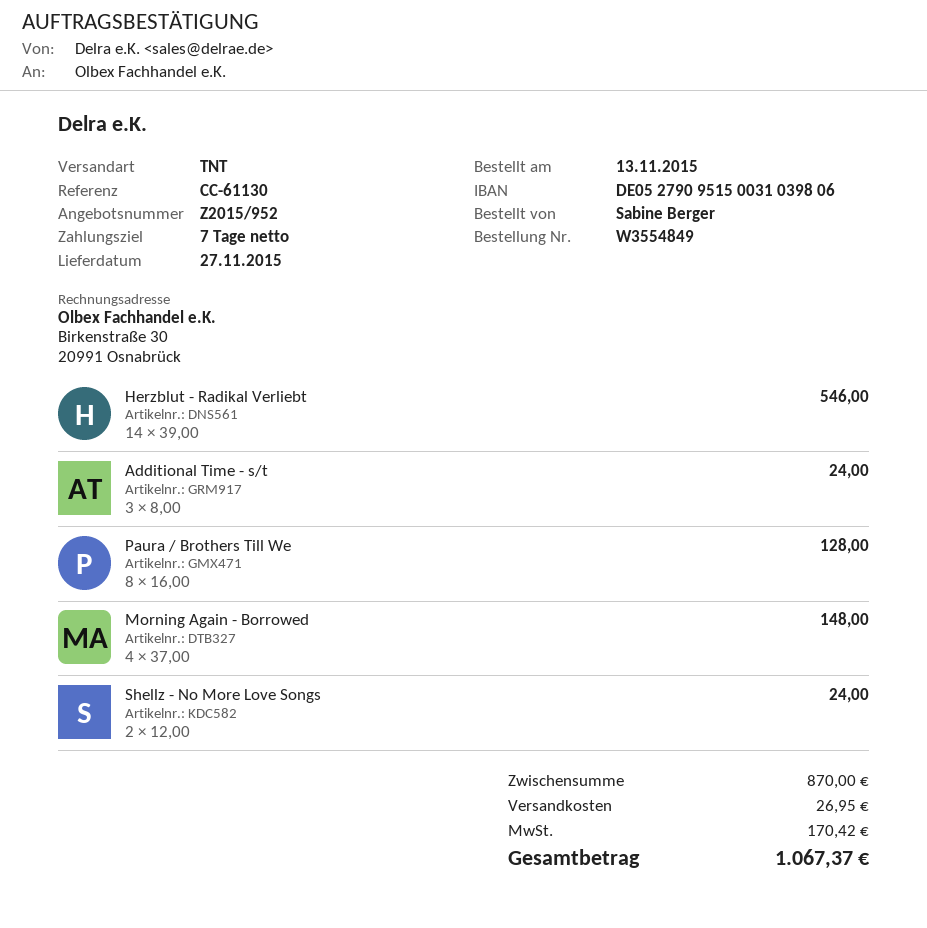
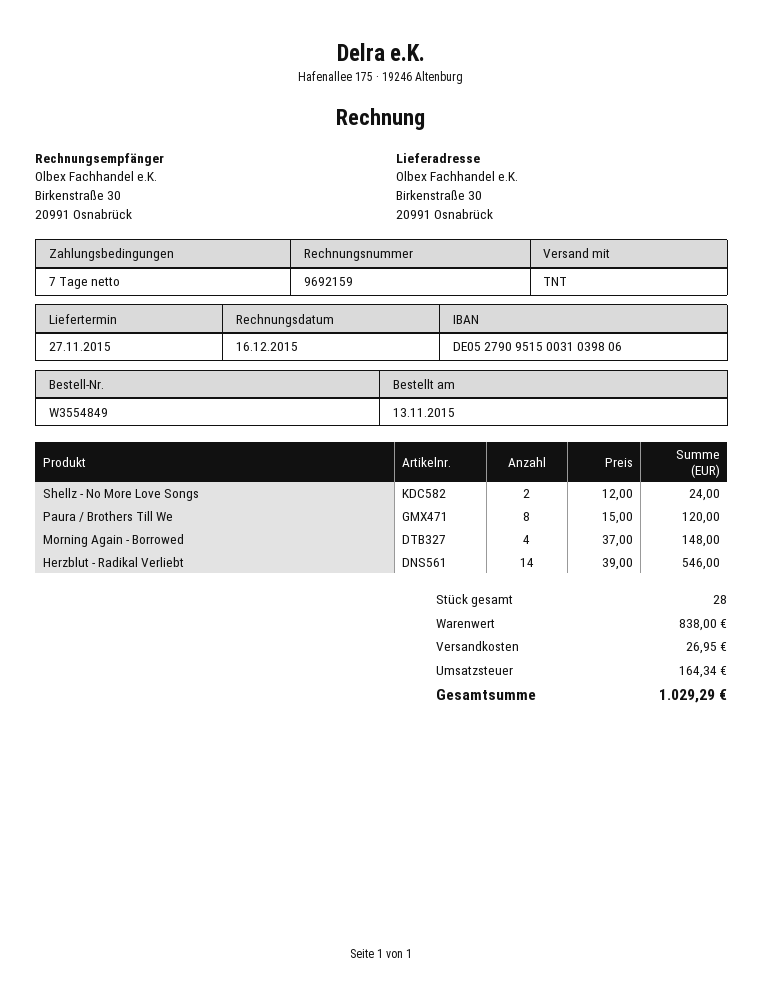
Additional Time - s/t: 3 x 8.00 = 24.00 -> none
Paura / Brothers Till We: 8 x 16.00 = 128.00 -> 8 x 15.00 = 120.00
subtotal: 870.00 -> 838.00
tax: 170.42 -> 164.34
total: 1067.37 -> 1029.29

